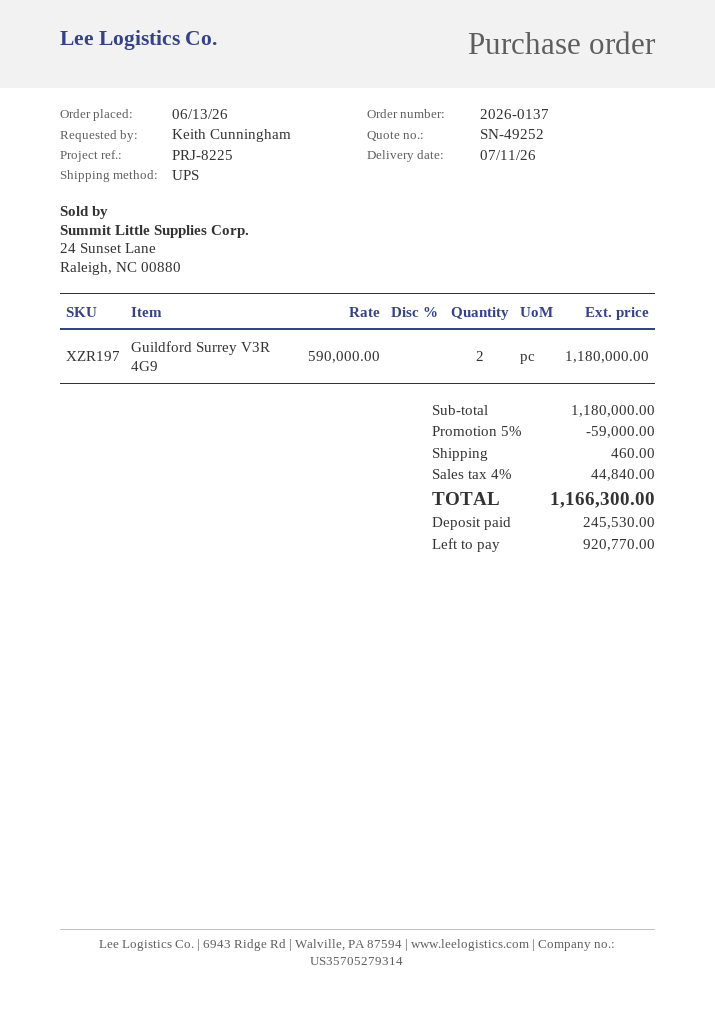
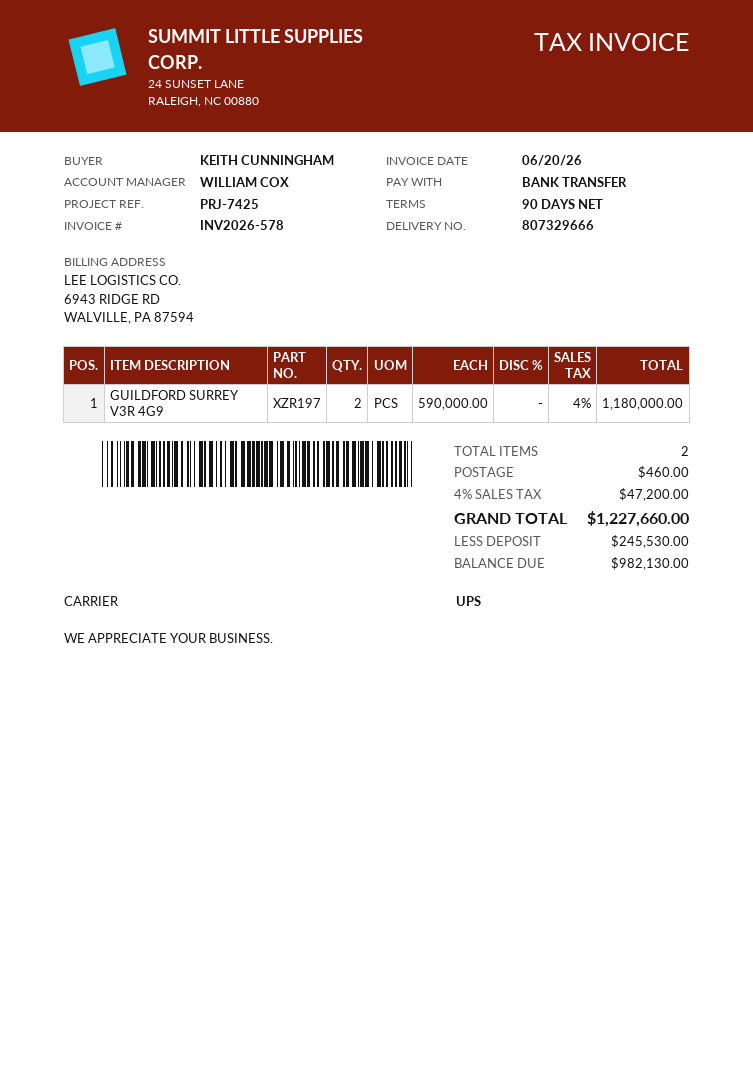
reference: PRJ-8225 -> PRJ-7425
discount: 5% = 59000.00 -> none
tax: 4% = 44840.00 -> 4% = 47200.00
total: 1166300.00 -> 1227660.00
balance: 920770.00 -> 982130.00

